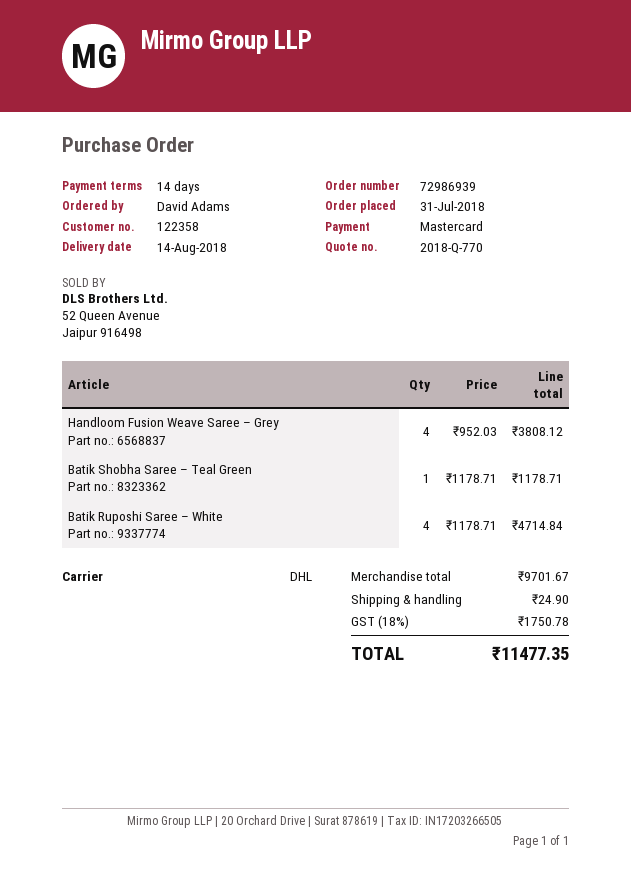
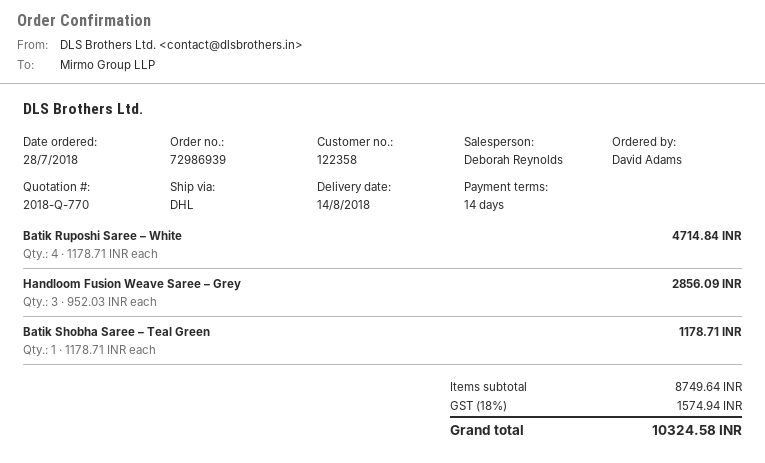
order date: 2018-07-31 -> 2018-07-28
Handloom Fusion Weave Saree – Grey: 4 x 952.03 = 3808.12 -> 3 x 952.03 = 2856.09
subtotal: 9701.67 -> 8749.64
shipping: 24.90 -> none
tax: 18% = 1750.78 -> 18% = 1574.94
total: 11477.35 -> 10324.58

